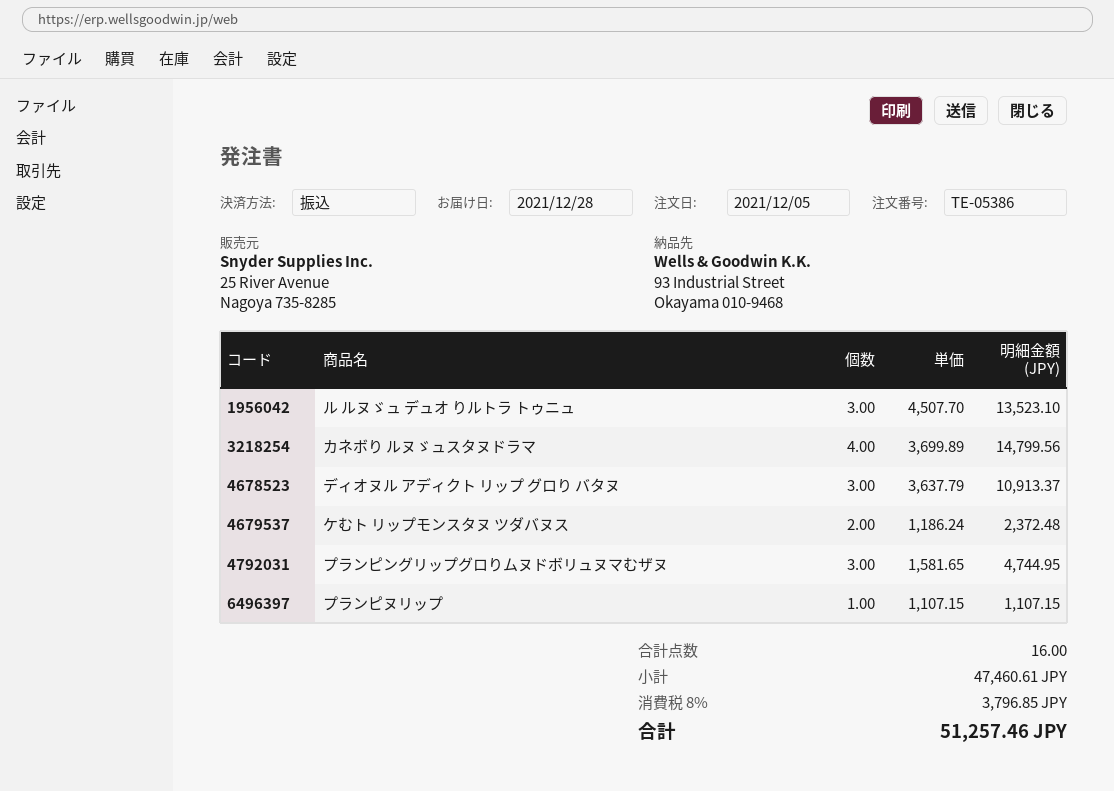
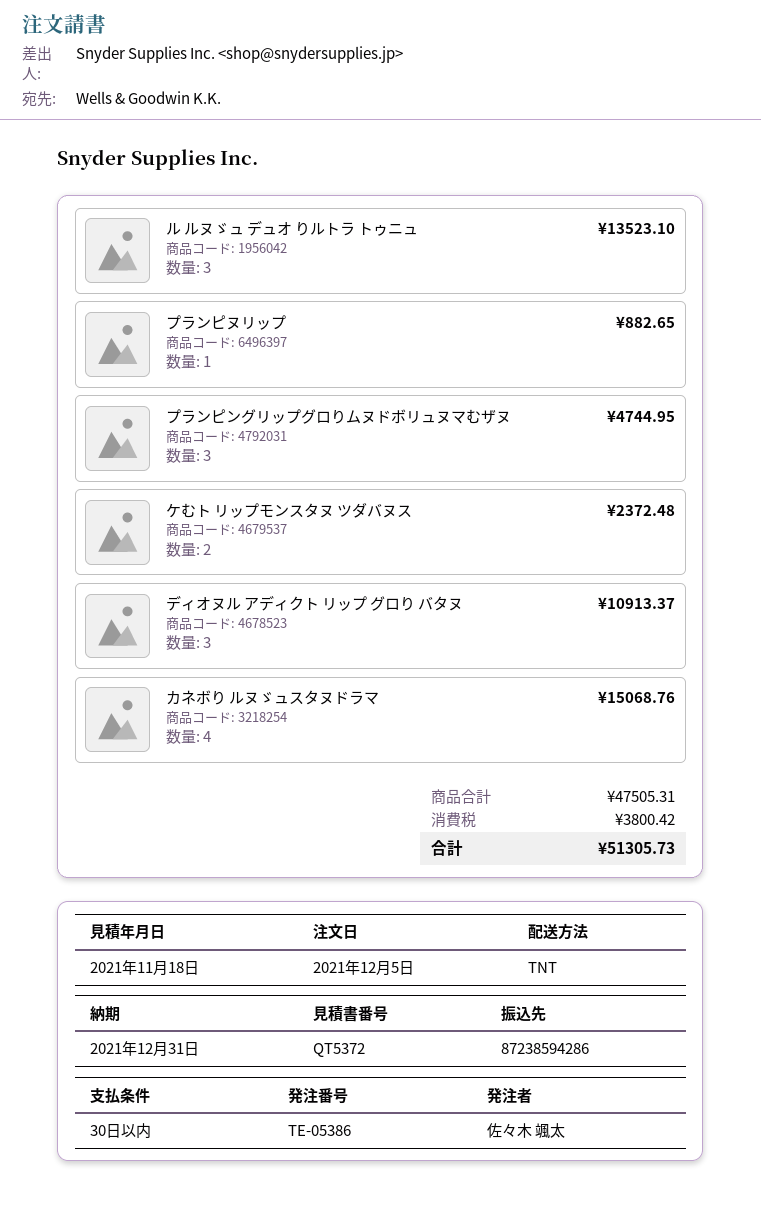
delivery date: 2021-12-28 -> 2021-12-31
カネボり ルヌゞュスタヌドラマ: 4 for 14799.56 -> 4 for 15068.76
プランピヌリップ: 1 for 1107.15 -> 1 for 882.65
subtotal: 47460.61 -> 47505.31
tax: 3796.85 -> 3800.42
total: 51257.46 -> 51305.73

